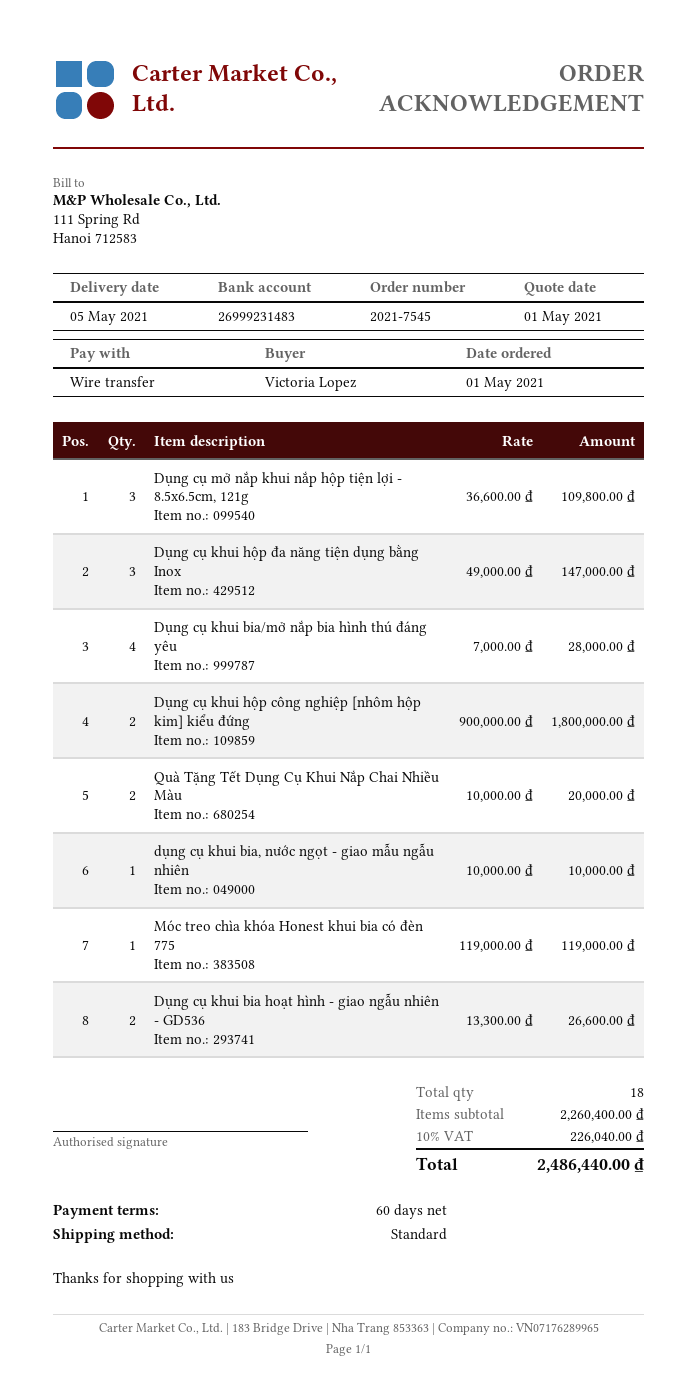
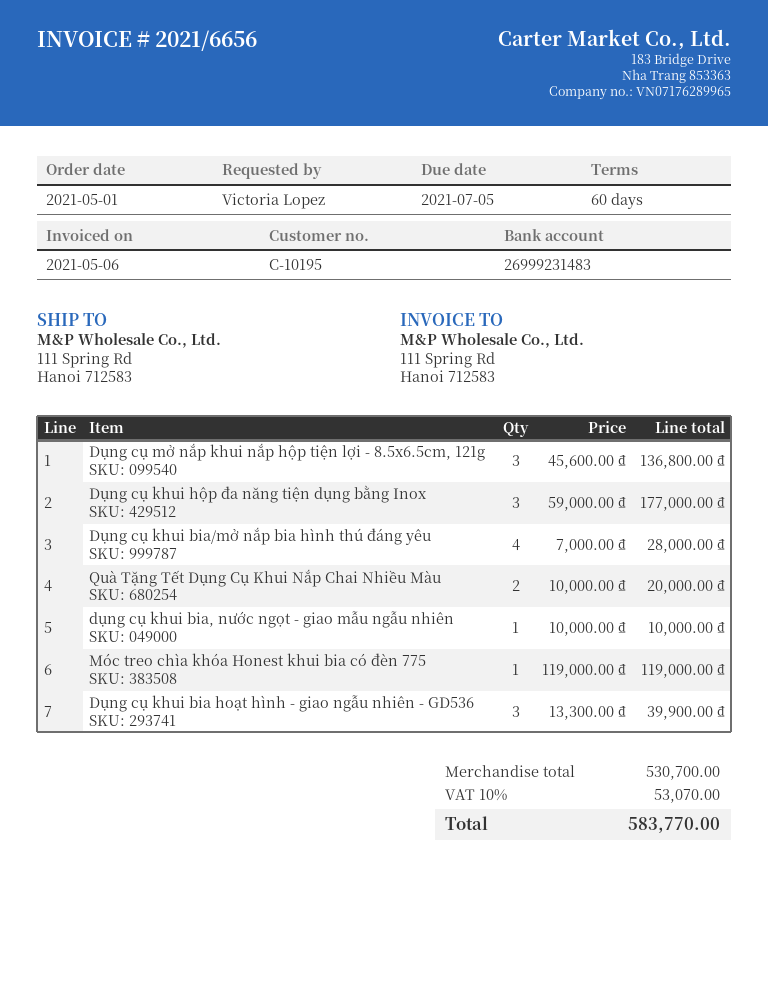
Dụng cụ mở nắp khui nắp hộp tiện lợi - 8.5x6.5cm, 121g: 3 x 36600.00 = 109800.00 -> 3 x 45600.00 = 136800.00
Dụng cụ khui hộp đa năng tiện dụng bằng Inox: 3 x 49000.00 = 147000.00 -> 3 x 59000.00 = 177000.00
Dụng cụ khui hộp công nghiệp [nhôm hộp kim] kiểu đứng: 2 x 900000.00 = 1800000.00 -> none
Dụng cụ khui bia hoạt hình - giao ngẫu nhiên - GD536: 2 x 13300.00 = 26600.00 -> 3 x 13300.00 = 39900.00
subtotal: 2260400.00 -> 530700.00
tax: 10% = 226040.00 -> 10% = 53070.00
total: 2486440.00 -> 583770.00

